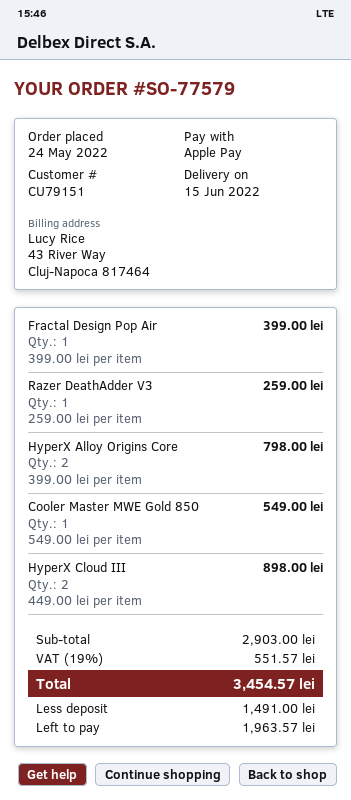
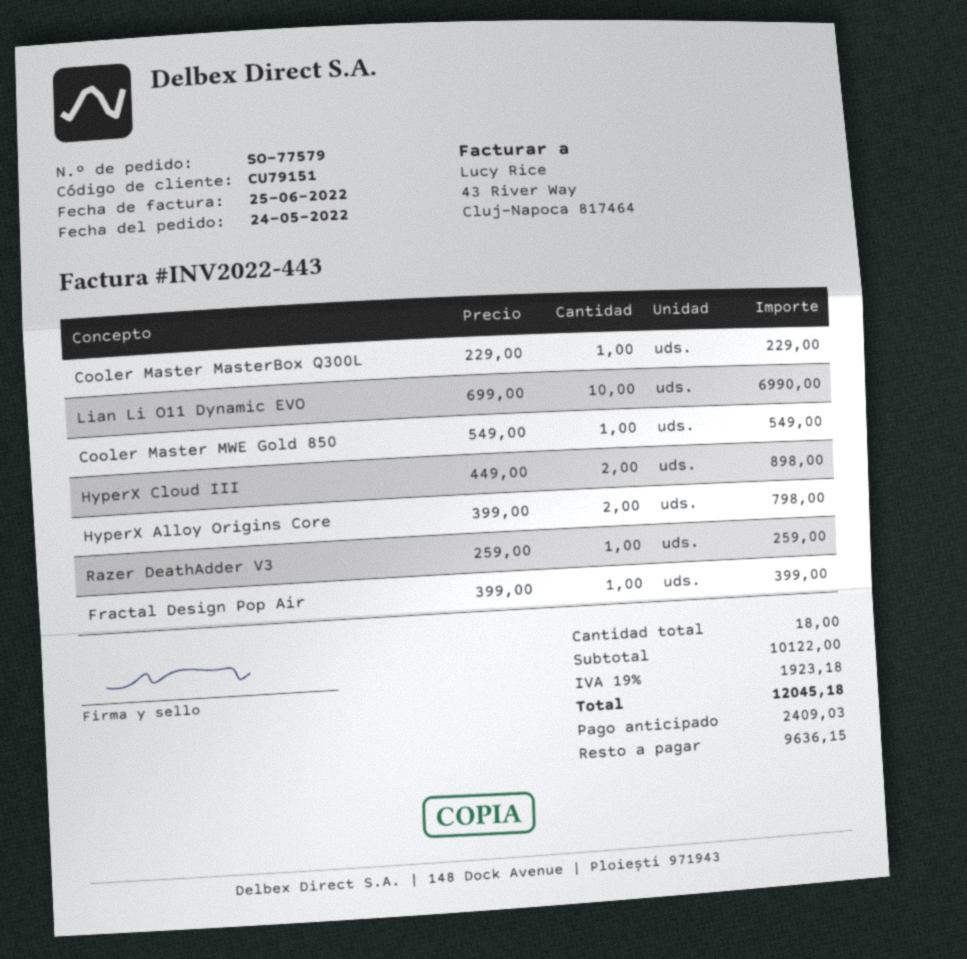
Cooler Master MasterBox Q300L: none -> 1 x 229.00 = 229.00
Lian Li O11 Dynamic EVO: none -> 10 x 699.00 = 6990.00
subtotal: 2903.00 -> 10122.00
tax: 19% = 551.57 -> 19% = 1923.18
total: 3454.57 -> 12045.18
deposit: 1491.00 -> 2409.03
balance: 1963.57 -> 9636.15

